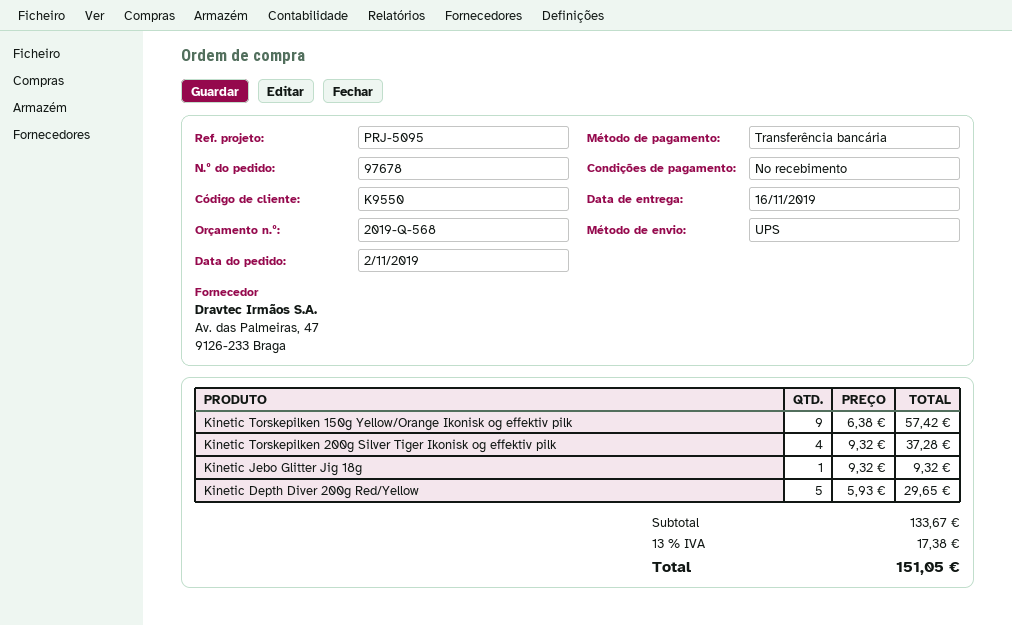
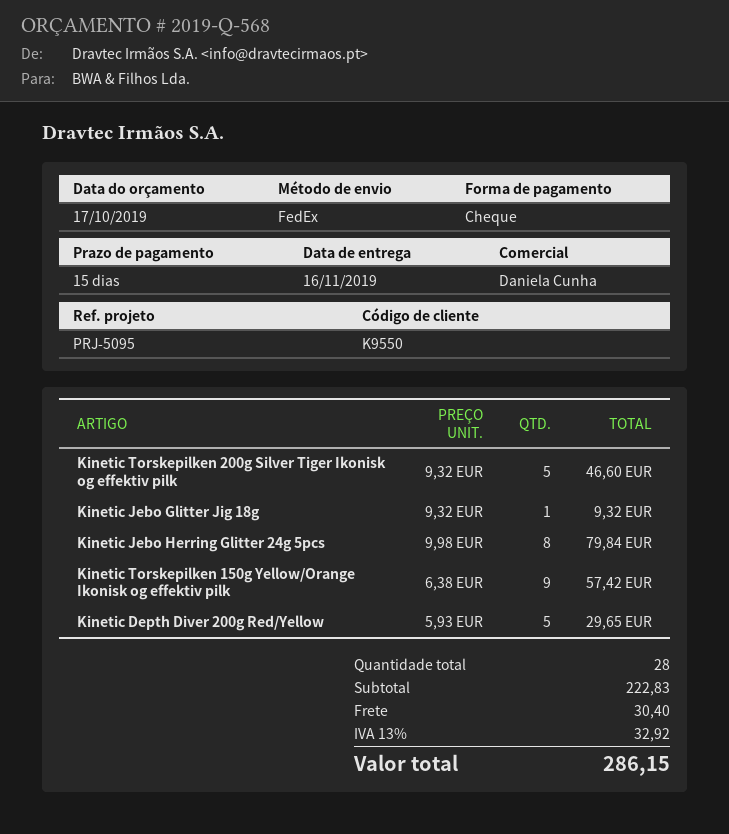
payment terms: on receipt -> 15 days
payment method: bank transfer -> cheque
shipping method: UPS -> FedEx
Kinetic Torskepilken 200g Silver Tiger Ikonisk og effektiv pilk: 4 x 9.32 = 37.28 -> 5 x 9.32 = 46.60
Kinetic Jebo Herring Glitter 24g 5pcs: none -> 8 x 9.98 = 79.84
subtotal: 133.67 -> 222.83
shipping: none -> 30.40
tax: 13% = 17.38 -> 13% = 32.92
total: 151.05 -> 286.15

